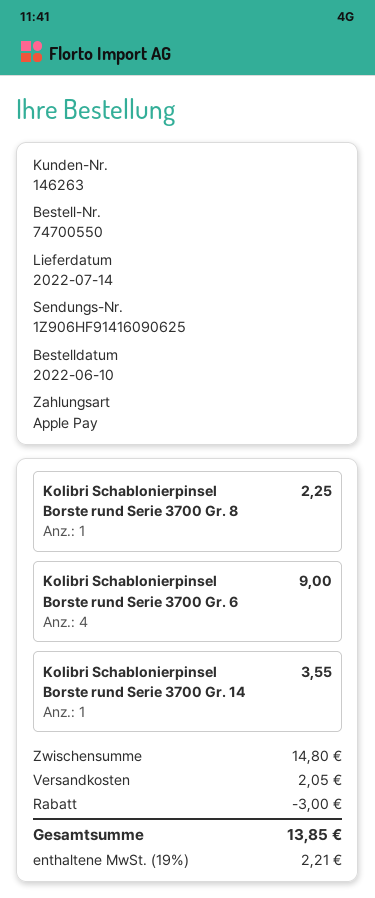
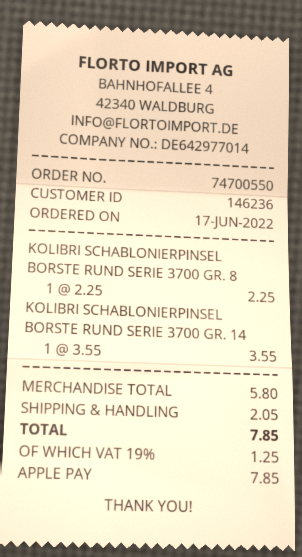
order date: 2022-06-10 -> 2022-06-17
customer number: 146263 -> 146236
Kolibri Schablonierpinsel Borste rund Serie 3700 Gr. 6: 4 for 9.00 -> none
subtotal: 14.80 -> 5.80
discount: 3.00 -> none
tax: 19% = 2.21 -> 19% = 1.25
total: 13.85 -> 7.85

